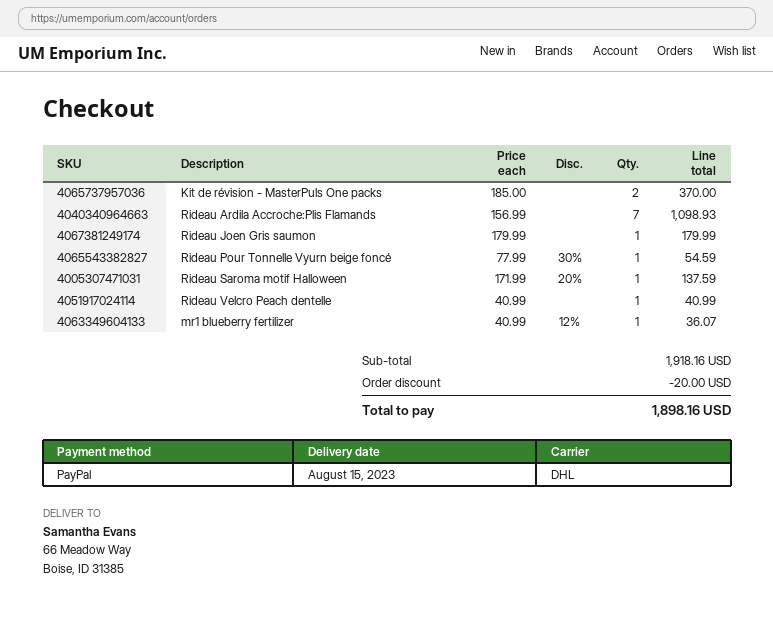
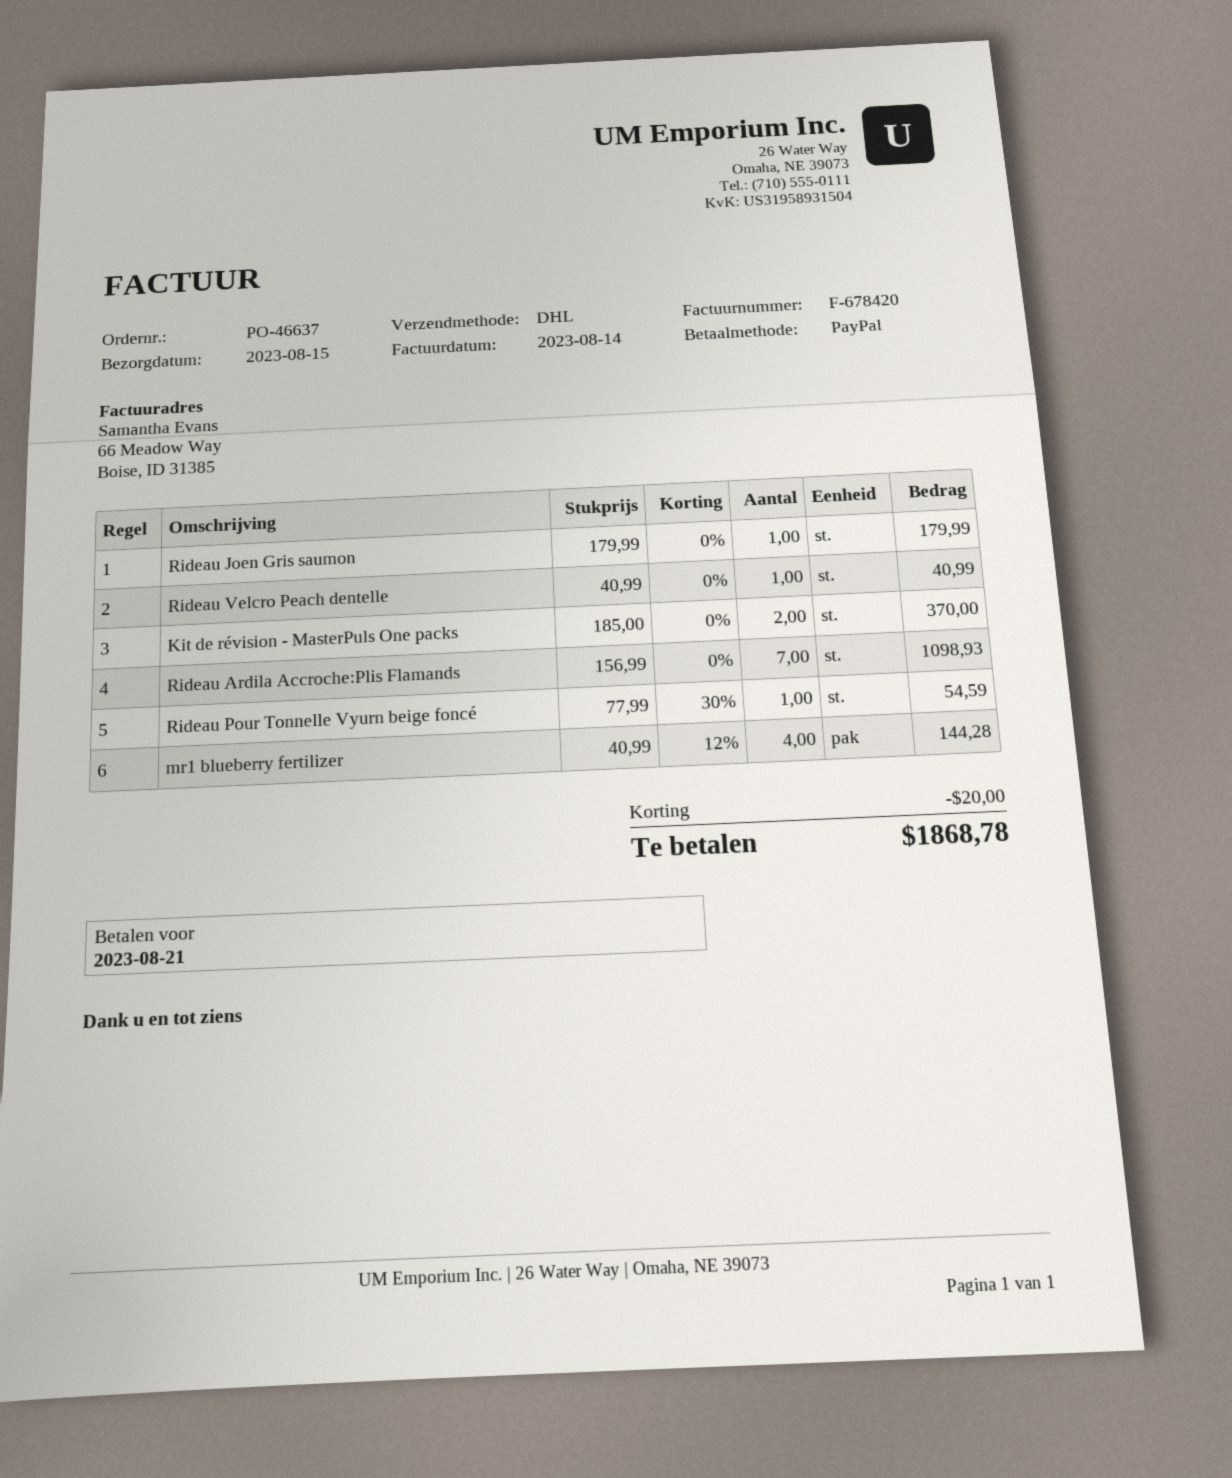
Rideau Saroma motif Halloween: 1 x 171.99 - 20% = 137.59 -> none
mr1 blueberry fertilizer: 1 x 40.99 - 12% = 36.07 -> 4 x 40.99 - 12% = 144.28
total: 1898.16 -> 1868.78

